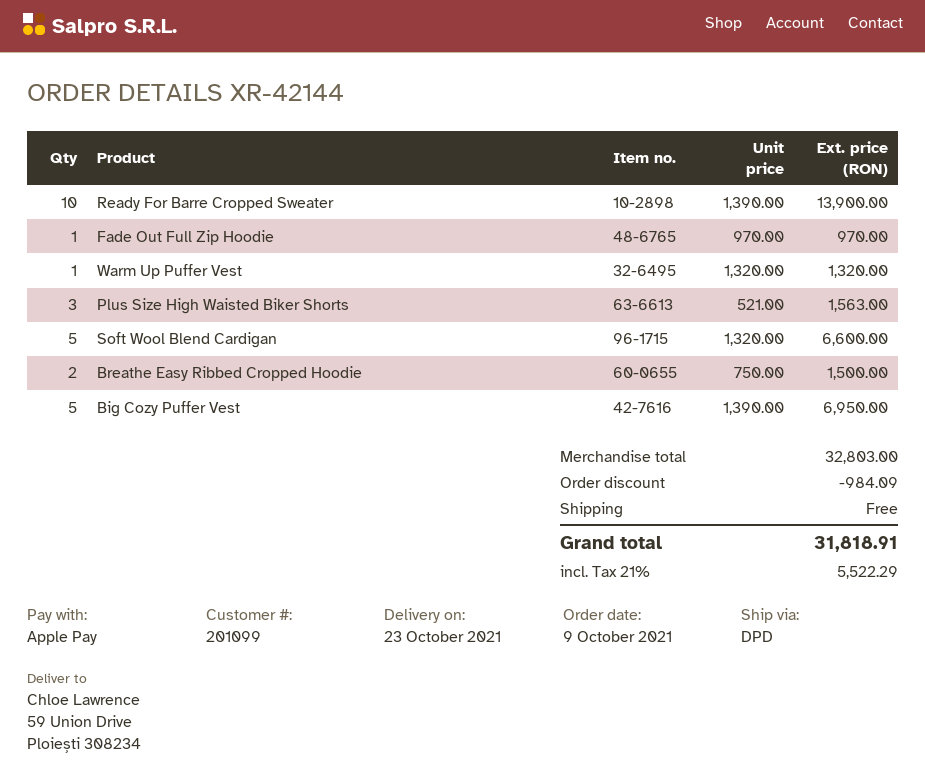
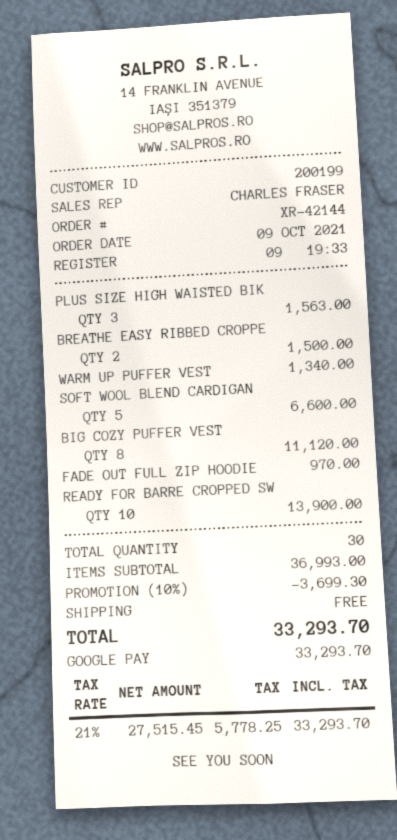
customer number: 201099 -> 200199
payment method: Apple Pay -> Google Pay
Warm Up Puffer Vest: 1 for 1320.00 -> 1 for 1340.00
Big Cozy Puffer Vest: 5 for 6950.00 -> 8 for 11120.00
subtotal: 32803.00 -> 36993.00
discount: 984.09 -> 3699.30
tax: 21% = 5522.29 -> 21% = 5778.25
total: 31818.91 -> 33293.70

